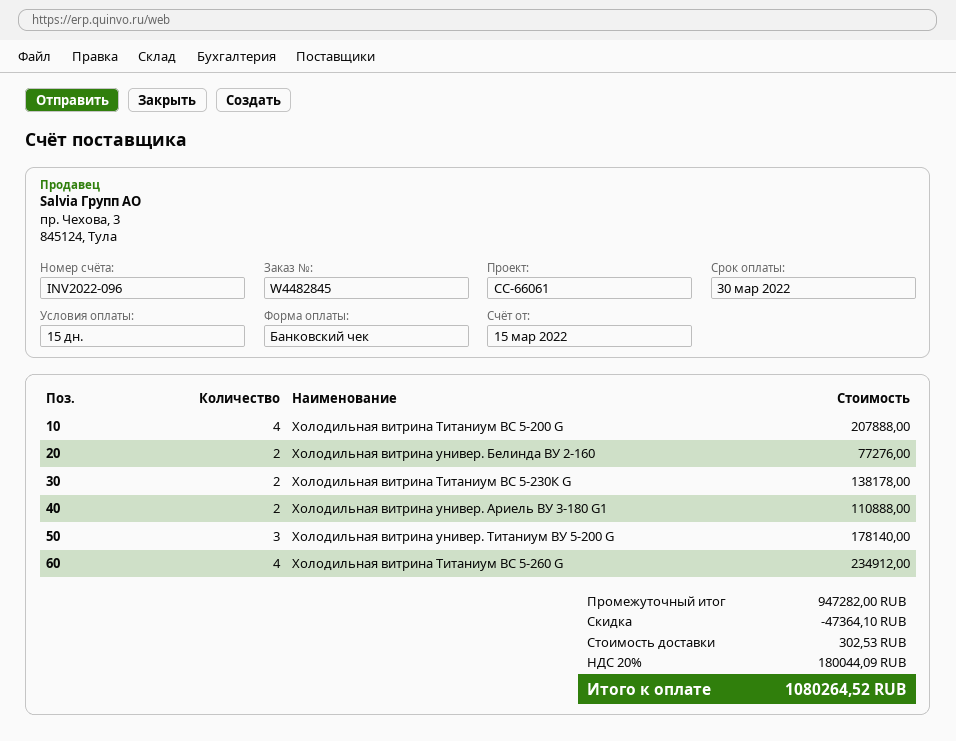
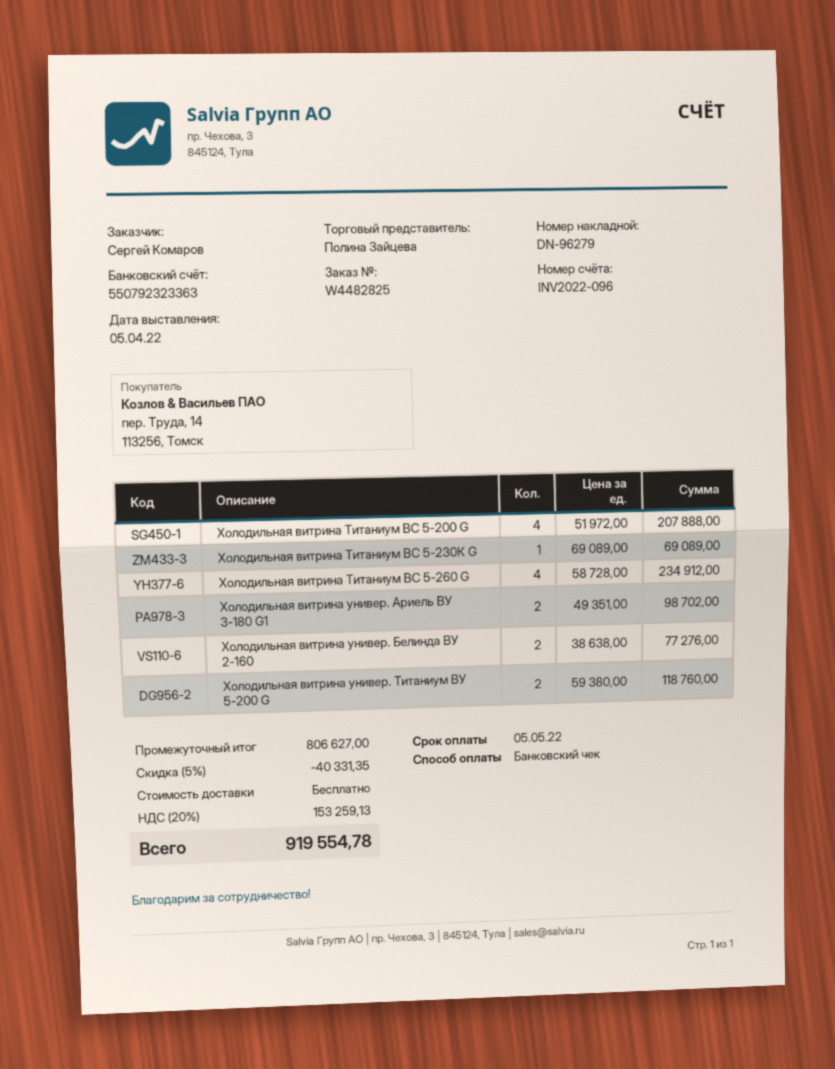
order number: W4482845 -> W4482825
invoice date: 2022-03-15 -> 2022-04-05
due date: 2022-03-30 -> 2022-05-05
Холодильная витрина Титаниум ВС 5-230К G: 2 for 138178.00 -> 1 for 69089.00
Холодильная витрина универ. Ариель ВУ 3-180 G1: 2 for 110888.00 -> 2 for 98702.00
Холодильная витрина универ. Титаниум ВУ 5-200 G: 3 for 178140.00 -> 2 for 118760.00
subtotal: 947282.00 -> 806627.00
discount: 47364.10 -> 40331.35
shipping: 302.53 -> 0.00
tax: 20% = 180044.09 -> 20% = 153259.13
total: 1080264.52 -> 919554.78

